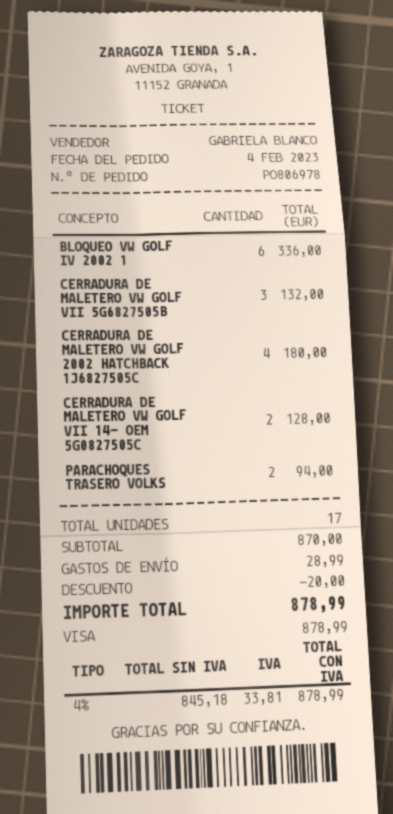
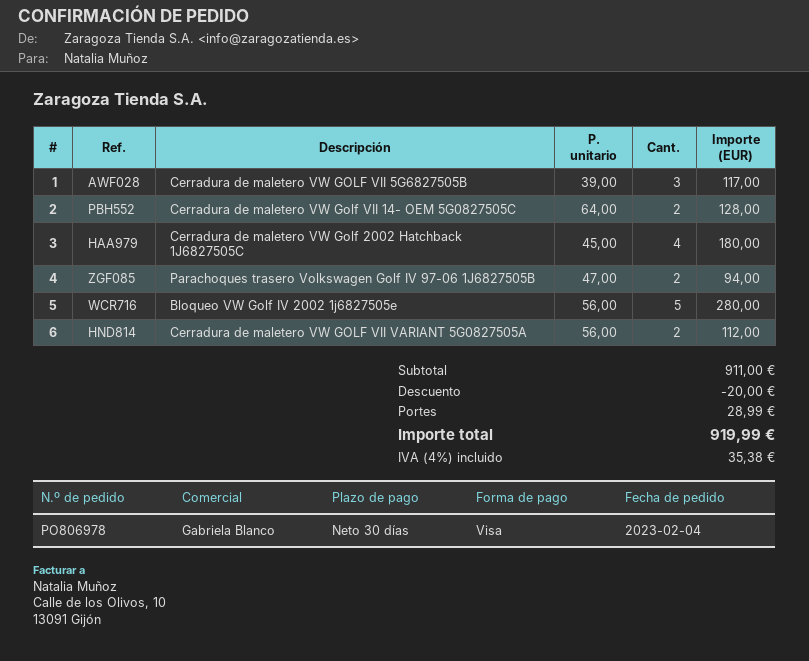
BLOQUEO VW GOLF IV 2002 1: 6 for 336.00 -> 5 for 280.00
CERRADURA DE MALETERO VW GOLF VII 5G6827505B: 3 for 132.00 -> 3 for 117.00
Cerradura de maletero VW GOLF VII VARIANT 5G0827505A: none -> 2 for 112.00
subtotal: 870.00 -> 911.00
tax: 4% = 33.81 -> 4% = 35.38
total: 878.99 -> 919.99

